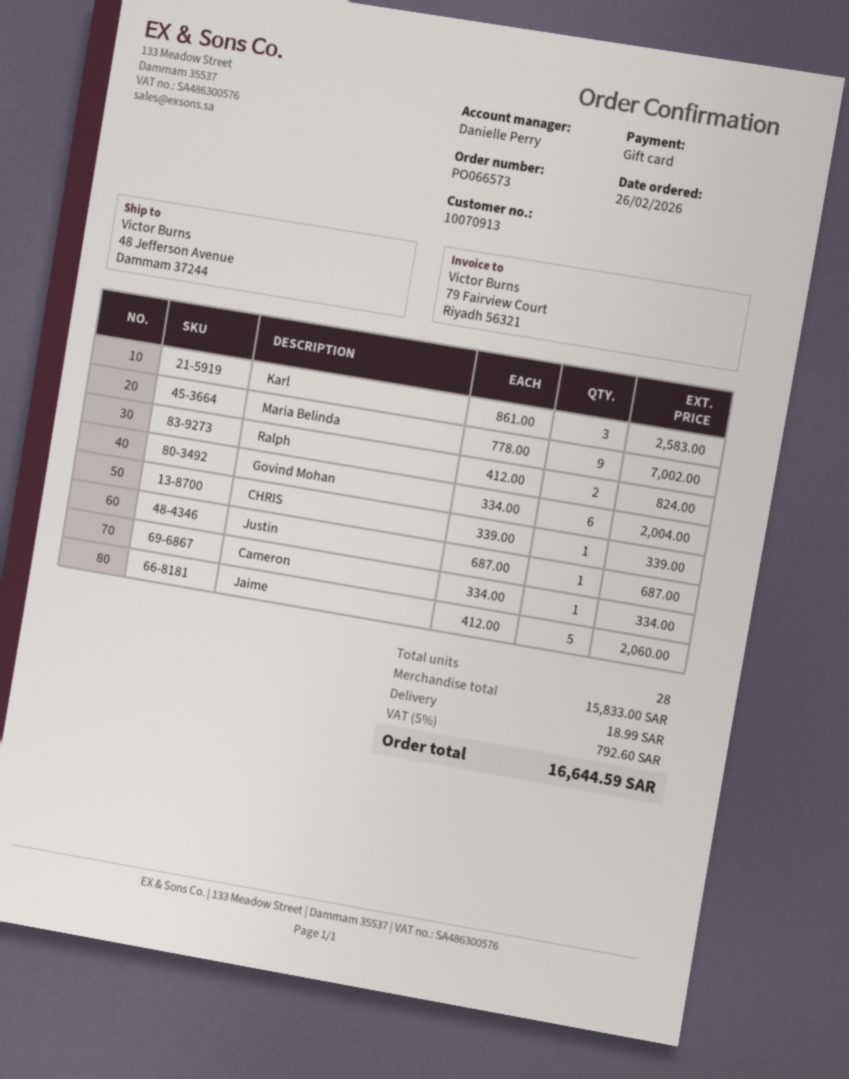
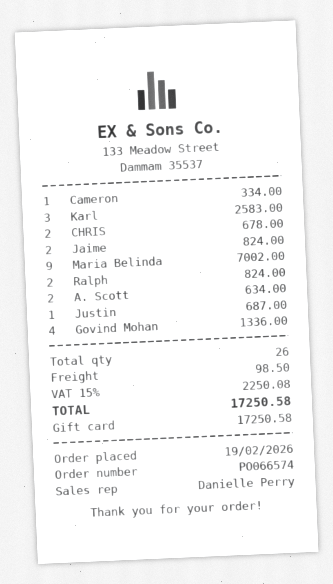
order number: PO066573 -> PO066574
order date: 2026-02-26 -> 2026-02-19
Govind Mohan: 6 for 2004.00 -> 4 for 1336.00
CHRIS: 1 for 339.00 -> 2 for 678.00
Jaime: 5 for 2060.00 -> 2 for 824.00
A. Scott: none -> 2 for 634.00
total quantity: 28 -> 26
shipping: 18.99 -> 98.50
tax: 5% = 792.60 -> 15% = 2250.08
total: 16644.59 -> 17250.58

